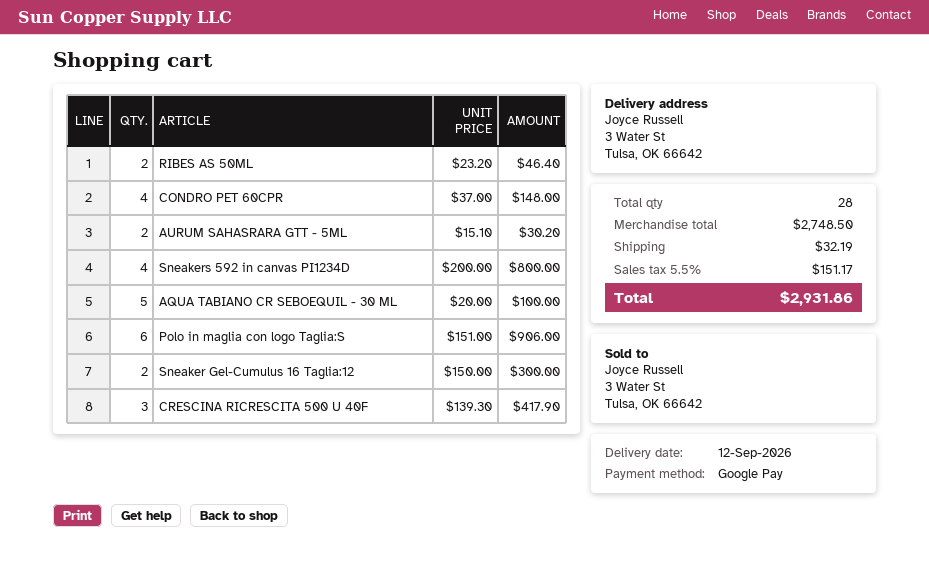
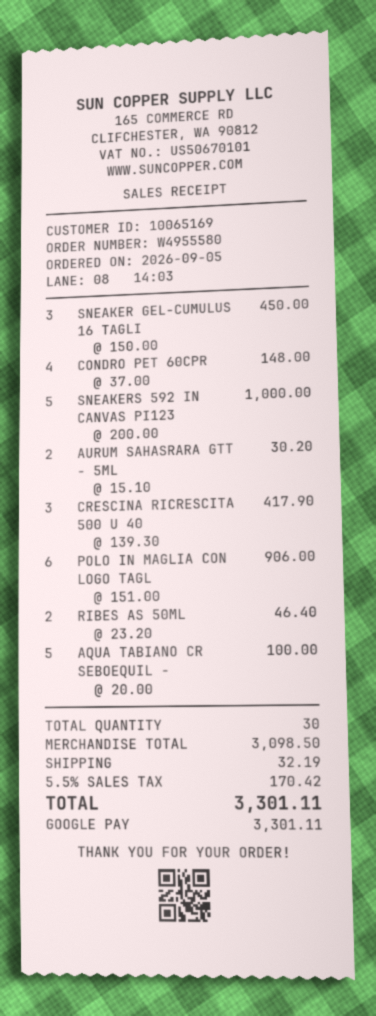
Sneakers 592 in canvas PI1234D: 4 x 200.00 = 800.00 -> 5 x 200.00 = 1000.00
Sneaker Gel-Cumulus 16 Taglia:12: 2 x 150.00 = 300.00 -> 3 x 150.00 = 450.00
total quantity: 28 -> 30
subtotal: 2748.50 -> 3098.50
tax: 5.5% = 151.17 -> 5.5% = 170.42
total: 2931.86 -> 3301.11

